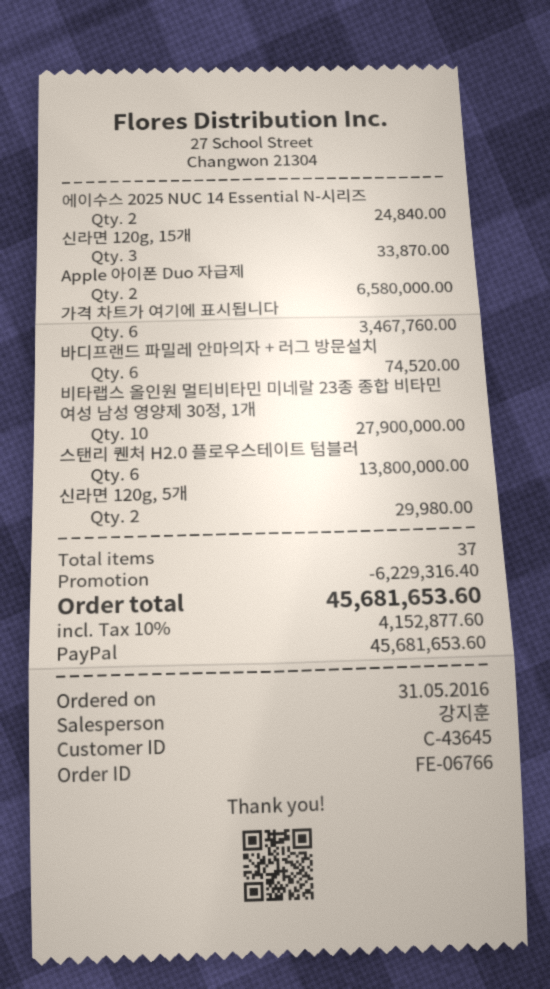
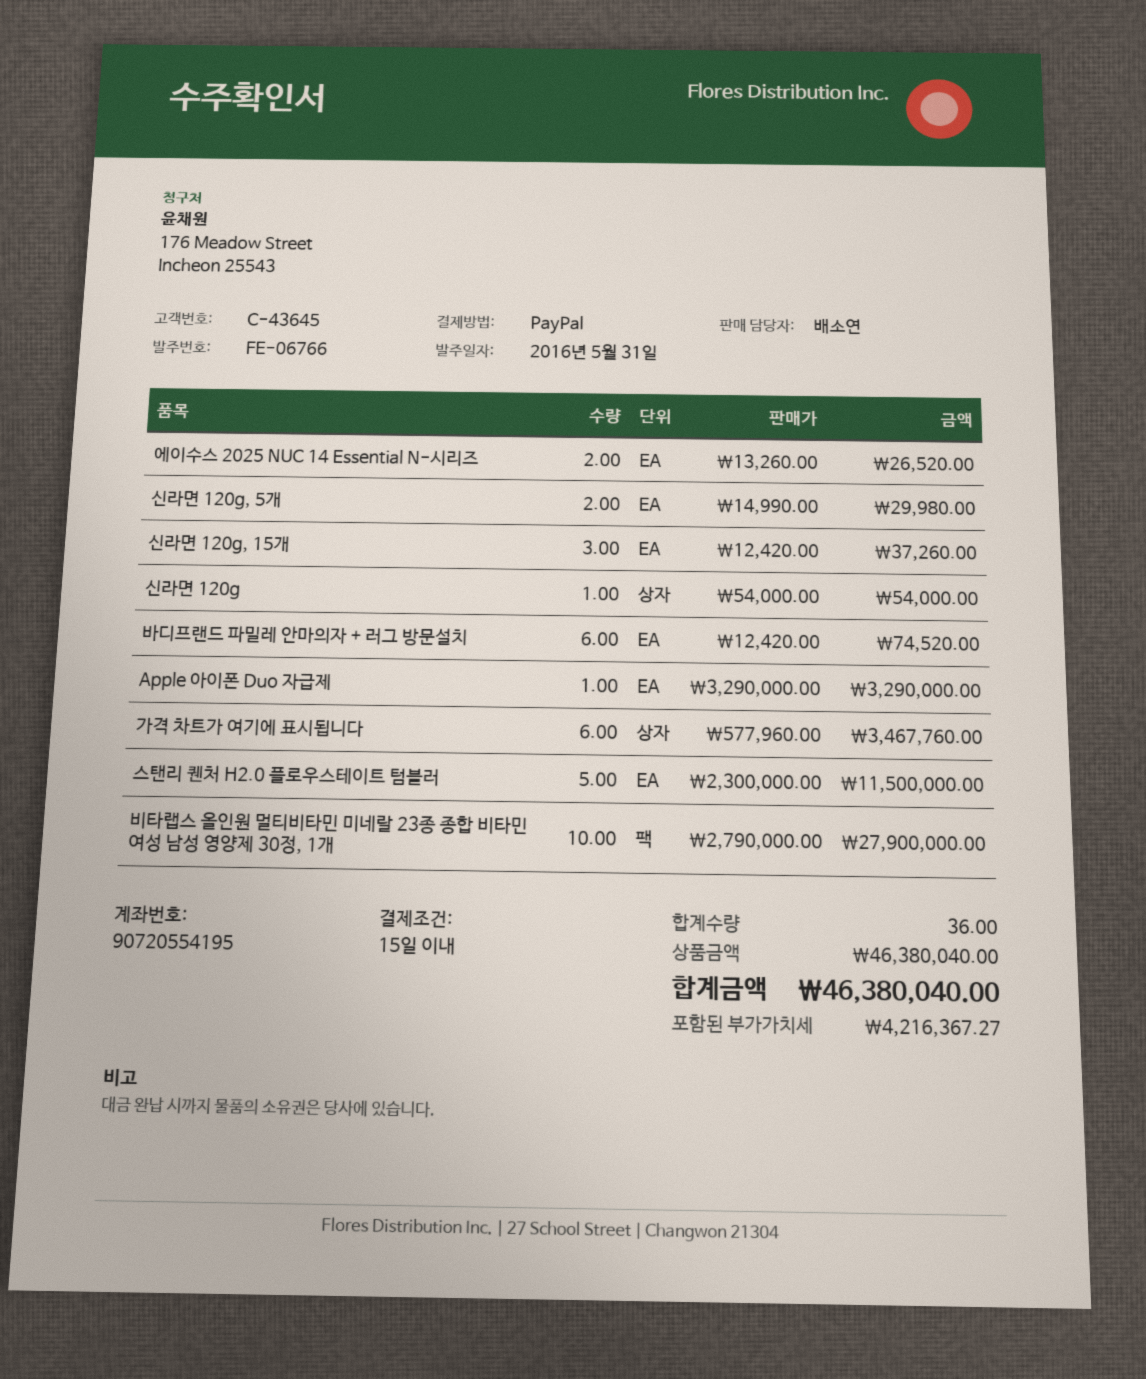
sales rep: 강지훈 -> 배소연
에이수스 2025 NUC 14 Essential N-시리즈: 2 for 24840.00 -> 2 for 26520.00
신라면 120g, 15개: 3 for 33870.00 -> 3 for 37260.00
Apple 아이폰 Duo 자급제: 2 for 6580000.00 -> 1 for 3290000.00
스탠리 퀜처 H2.0 플로우스테이트 텀블러: 6 for 13800000.00 -> 5 for 11500000.00
신라면 120g: none -> 1 for 54000.00
total quantity: 37 -> 36
discount: 6229316.40 -> none
tax: 4152877.60 -> 4216367.27
total: 45681653.60 -> 46380040.00

